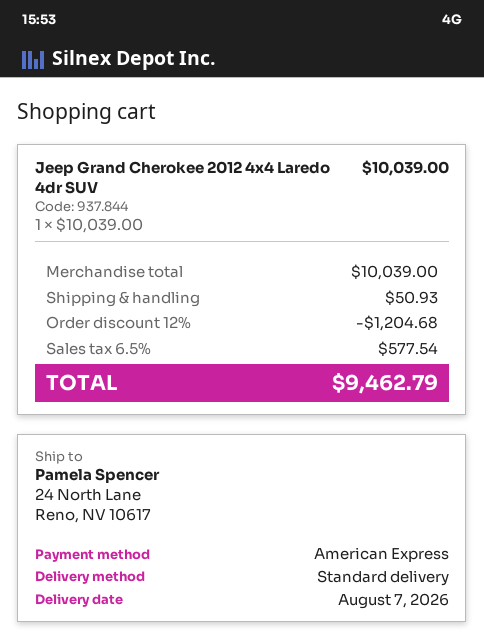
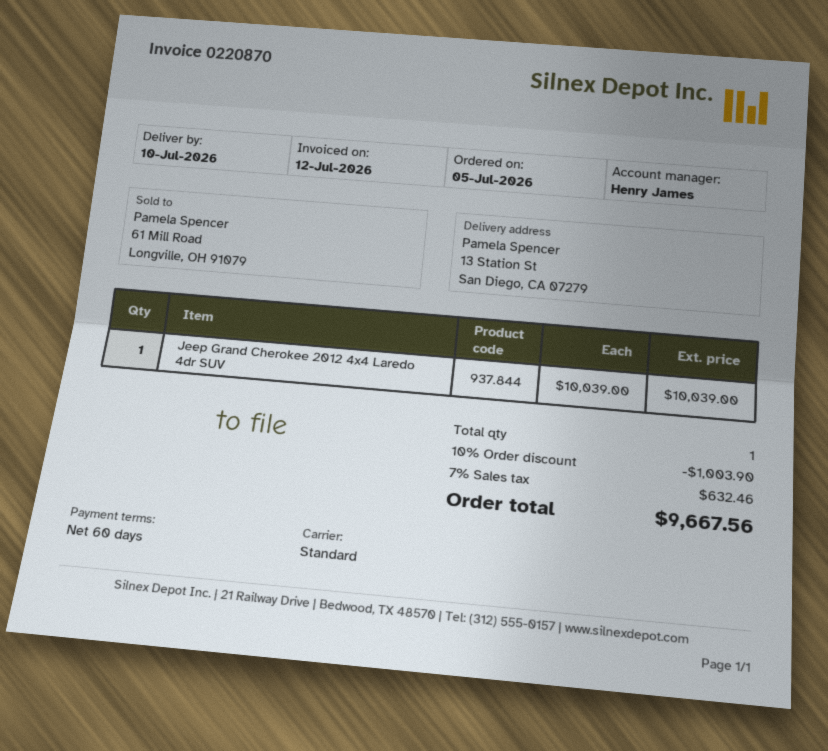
delivery date: 2026-08-07 -> 2026-07-10
ship to: 24 North Lane, Reno, NV 10617 -> 13 Station St, San Diego, CA 07279
discount: 12% = 1204.68 -> 10% = 1003.90
shipping: 50.93 -> none
tax: 6.5% = 577.54 -> 7% = 632.46
total: 9462.79 -> 9667.56

